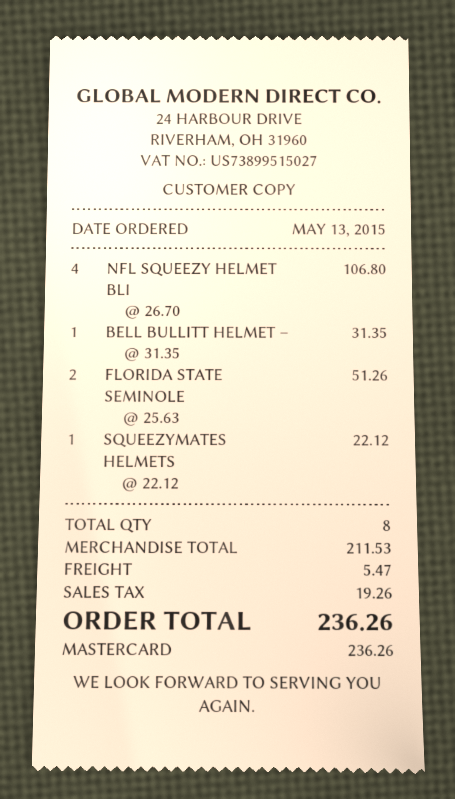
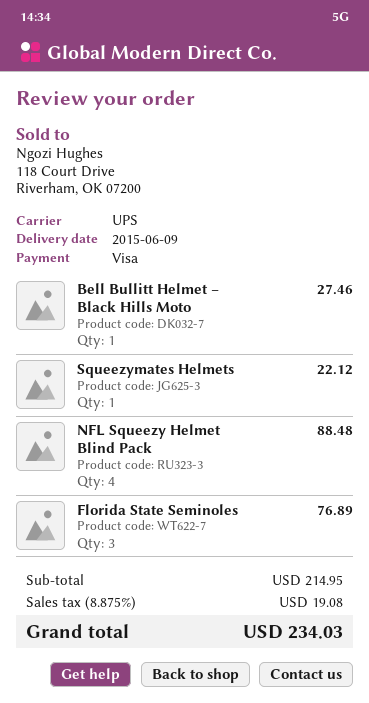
payment method: Mastercard -> Visa
NFL SQUEEZY HELMET BLI: 4 for 106.80 -> 4 for 88.48
BELL BULLITT HELMET –: 1 for 31.35 -> 1 for 27.46
FLORIDA STATE SEMINOLE: 2 for 51.26 -> 3 for 76.89
subtotal: 211.53 -> 214.95
shipping: 5.47 -> none
tax: 19.26 -> 19.08
total: 236.26 -> 234.03

